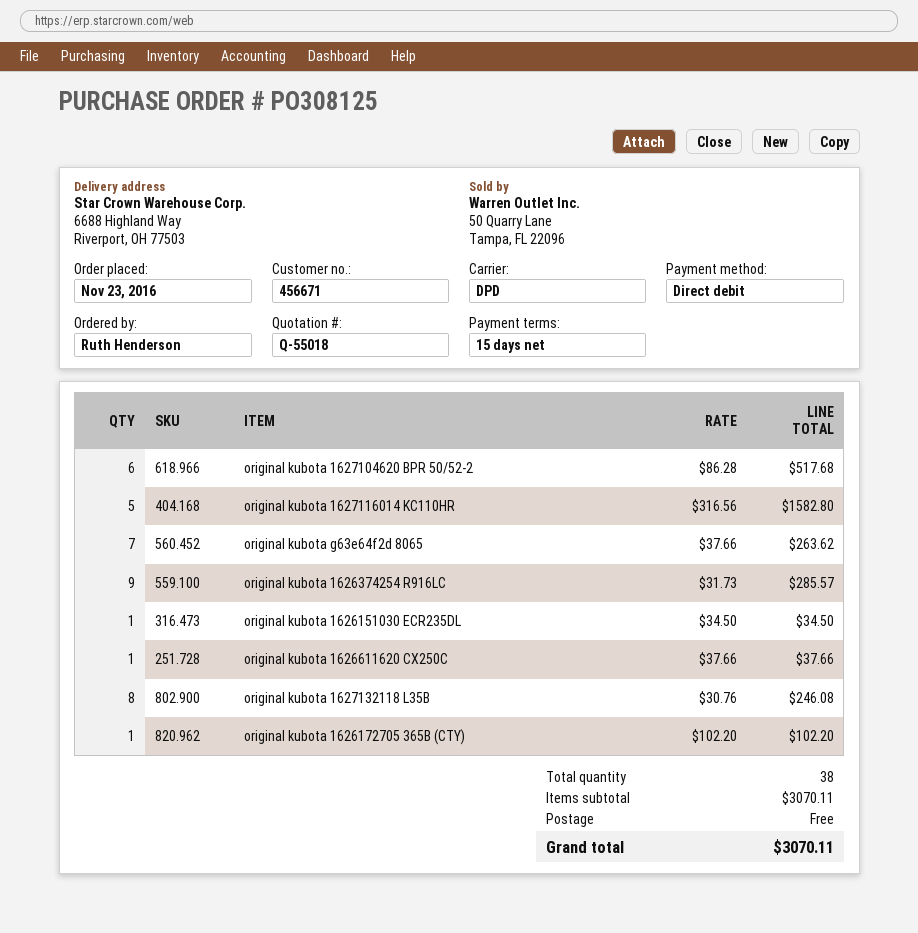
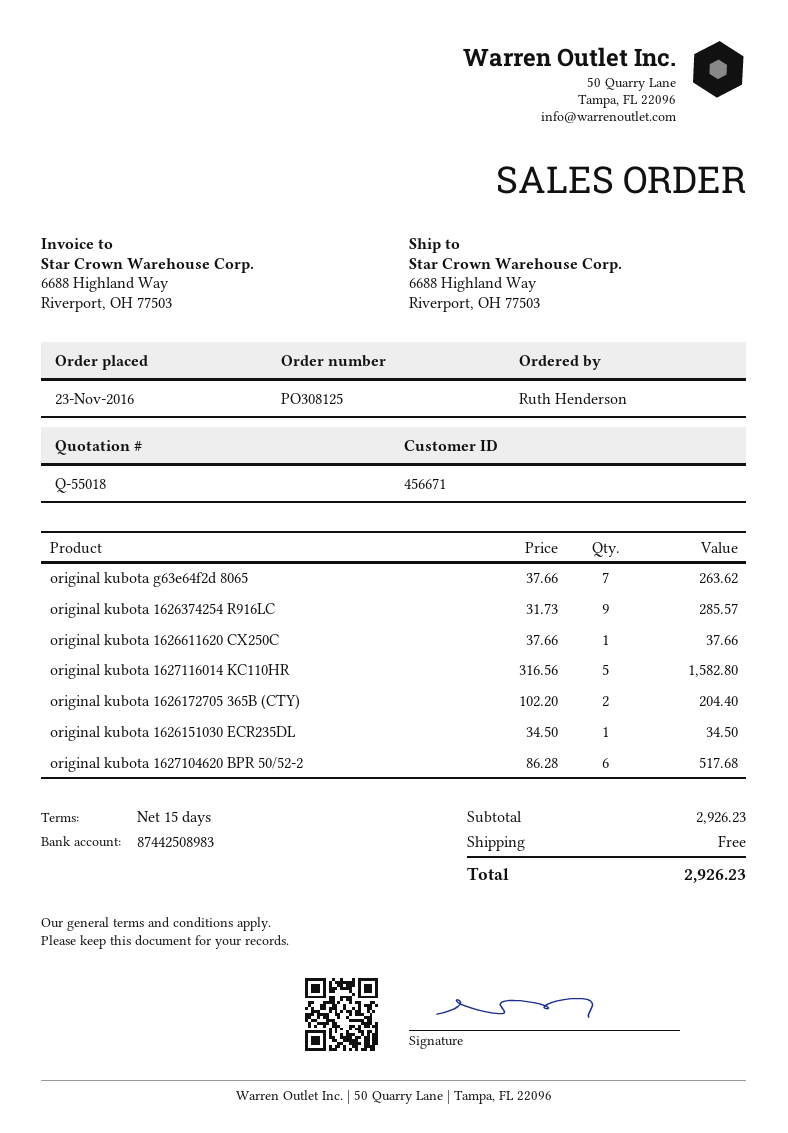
original kubota 1627132118 L35B: 8 x 30.76 = 246.08 -> none
original kubota 1626172705 365B (CTY): 1 x 102.20 = 102.20 -> 2 x 102.20 = 204.40
subtotal: 3070.11 -> 2926.23
total: 3070.11 -> 2926.23

